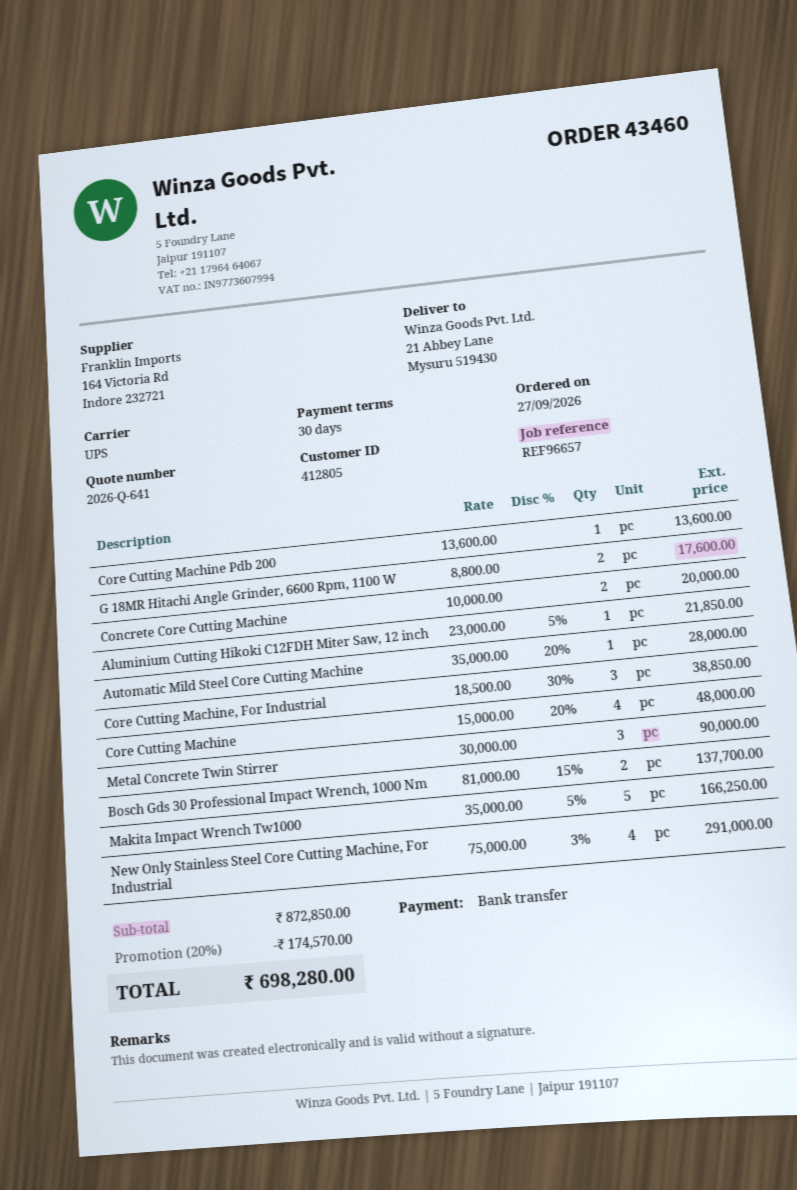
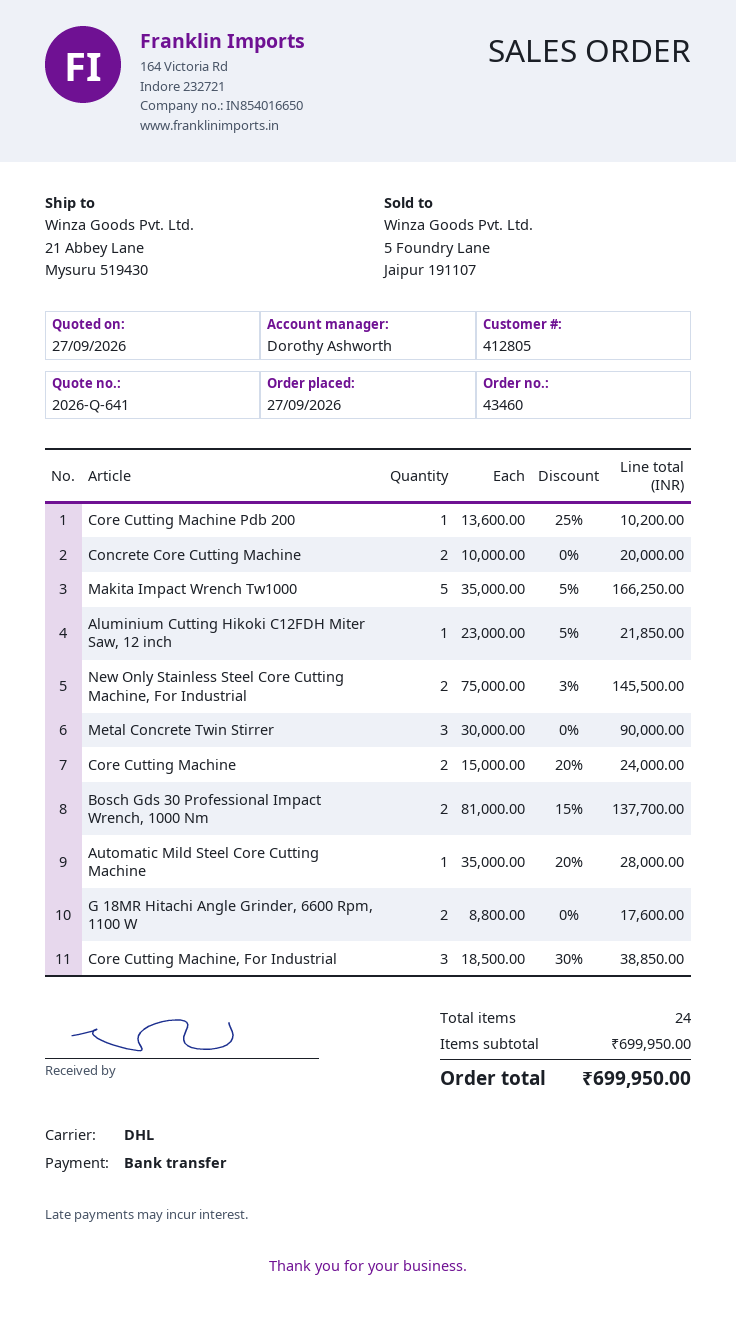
shipping method: UPS -> DHL
Core Cutting Machine Pdb 200: 1 x 13600.00 = 13600.00 -> 1 x 13600.00 - 25% = 10200.00
Core Cutting Machine: 4 x 15000.00 - 20% = 48000.00 -> 2 x 15000.00 - 20% = 24000.00
New Only Stainless Steel Core Cutting Machine, For Industrial: 4 x 75000.00 - 3% = 291000.00 -> 2 x 75000.00 - 3% = 145500.00
subtotal: 872850.00 -> 699950.00
discount: 20% = 174570.00 -> none
total: 698280.00 -> 699950.00

